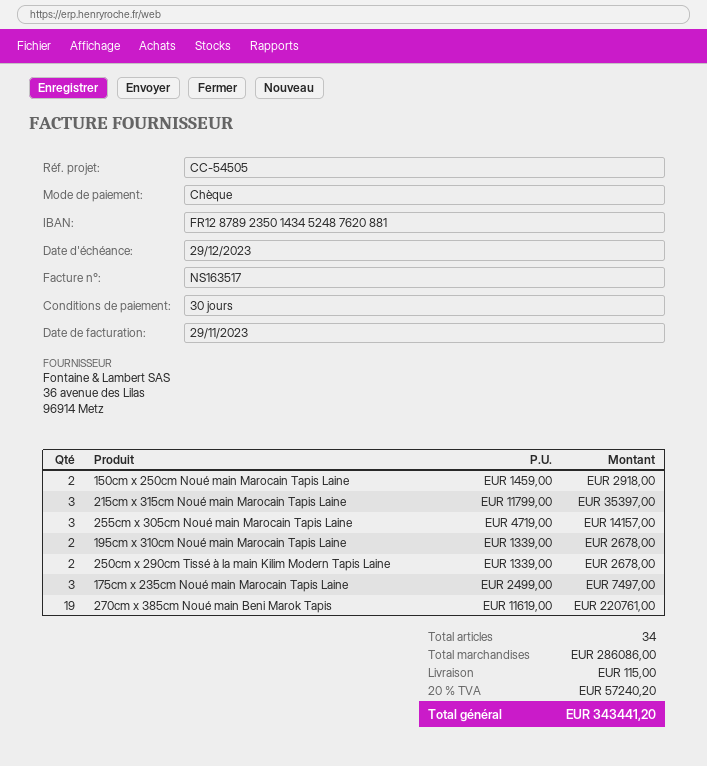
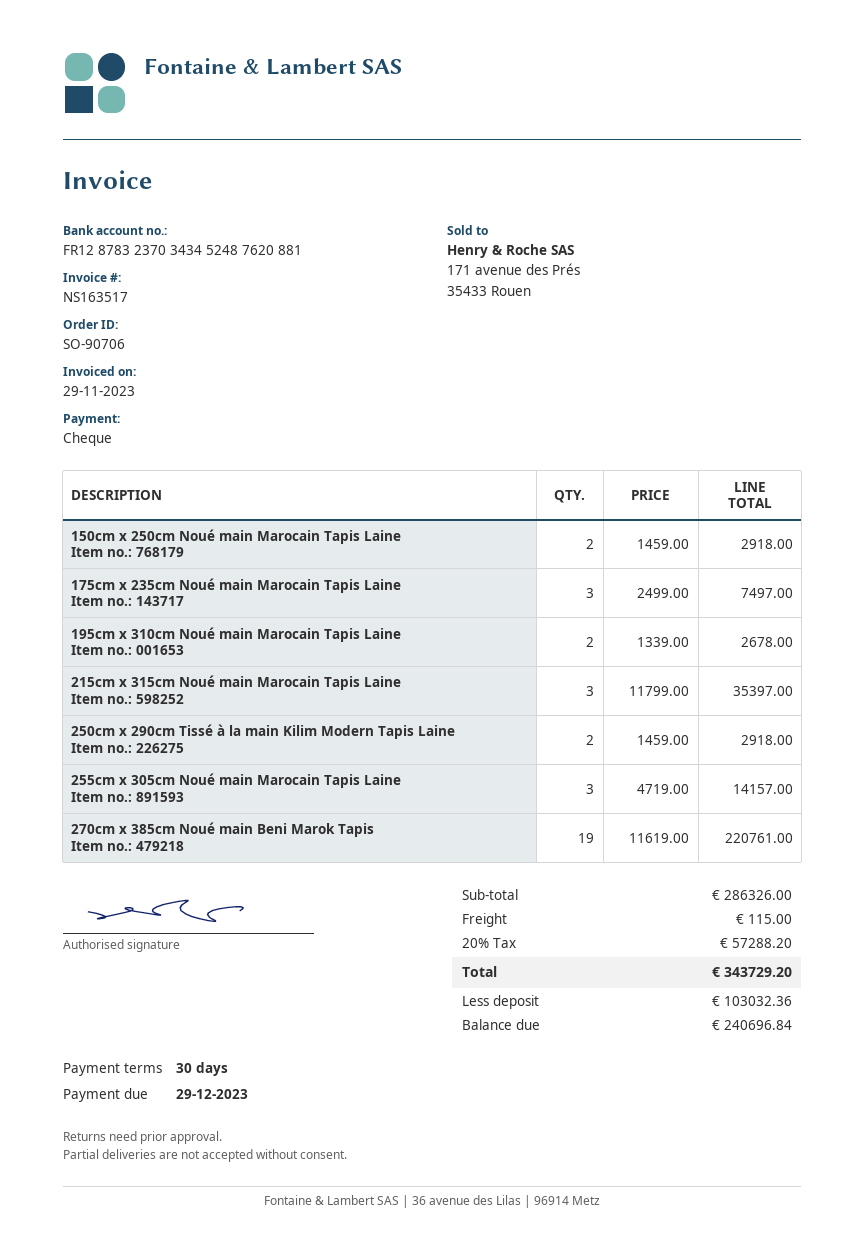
bank account: FR1287892350143452487620881 -> FR1287832370343452487620881
250cm x 290cm Tissé à la main Kilim Modern Tapis Laine: 2 x 1339.00 = 2678.00 -> 2 x 1459.00 = 2918.00
subtotal: 286086.00 -> 286326.00
tax: 20% = 57240.20 -> 20% = 57288.20
total: 343441.20 -> 343729.20

